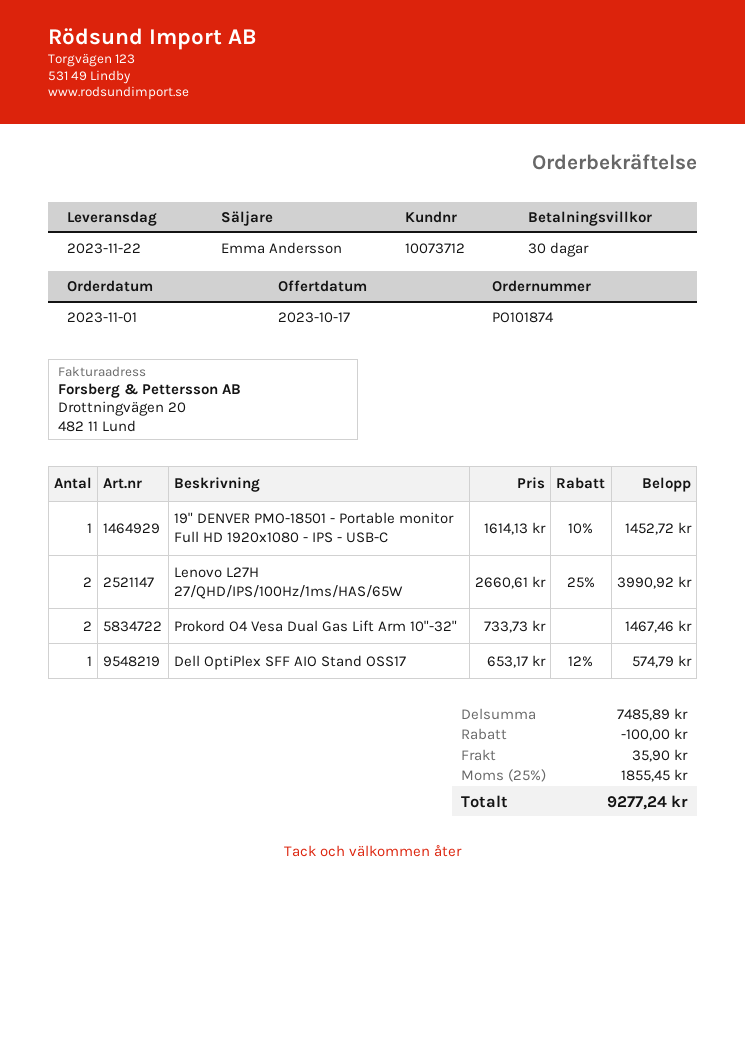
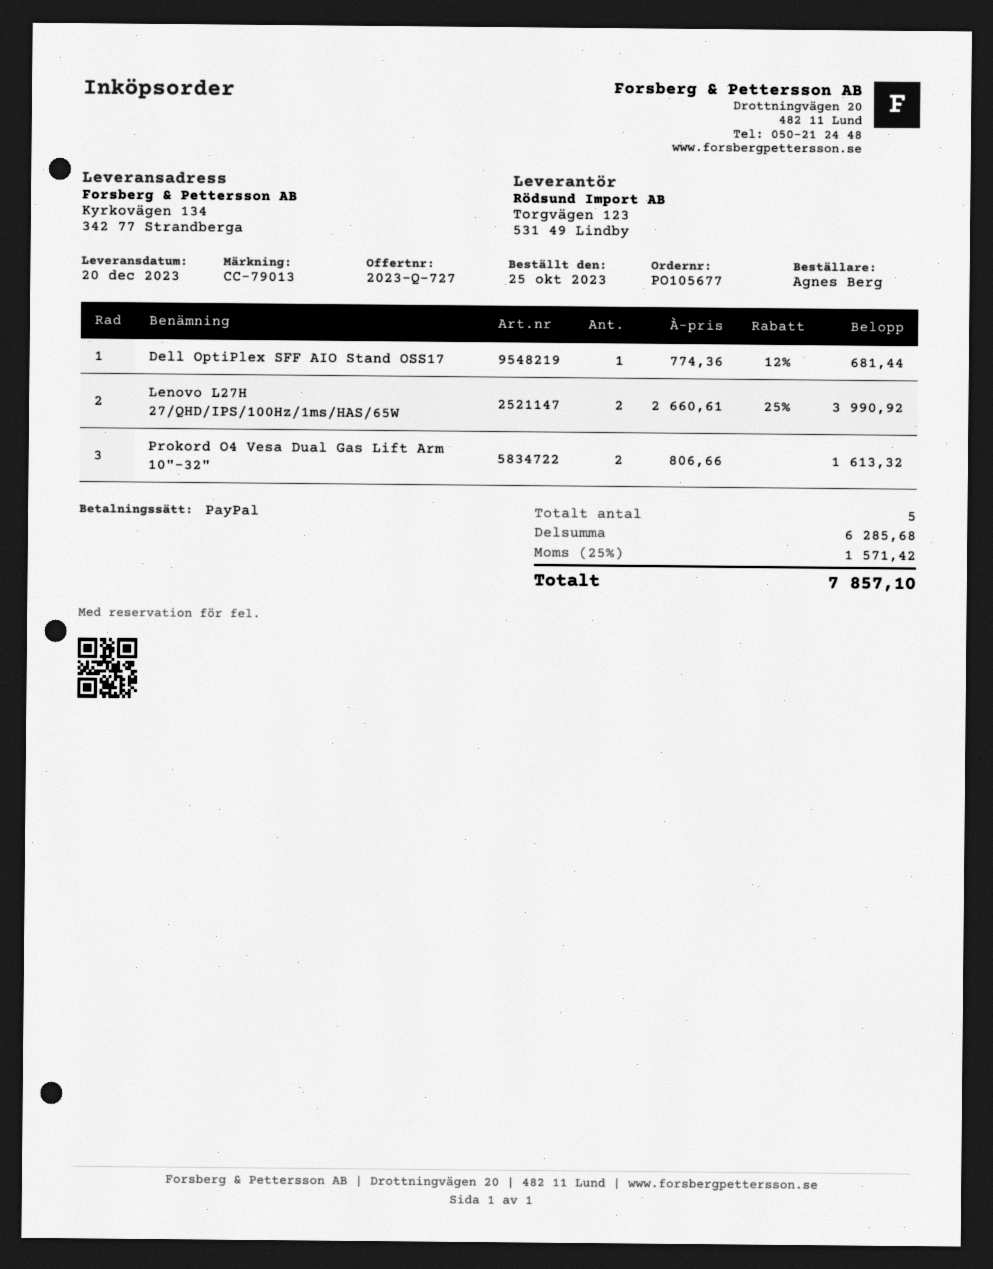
order number: PO101874 -> PO105677
order date: 2023-11-01 -> 2023-10-25
delivery date: 2023-11-22 -> 2023-12-20
19" DENVER PMO-18501 - Portable monitor Full HD 1920x1080 - IPS - USB-C: 1 x 1614.13 - 10% = 1452.72 -> none
Prokord O4 Vesa Dual Gas Lift Arm 10"-32": 2 x 733.73 = 1467.46 -> 2 x 806.66 = 1613.32
Dell OptiPlex SFF AIO Stand OSS17: 1 x 653.17 - 12% = 574.79 -> 1 x 774.36 - 12% = 681.44
subtotal: 7485.89 -> 6285.68
discount: 100.00 -> none
shipping: 35.90 -> none
tax: 25% = 1855.45 -> 25% = 1571.42
total: 9277.24 -> 7857.10

